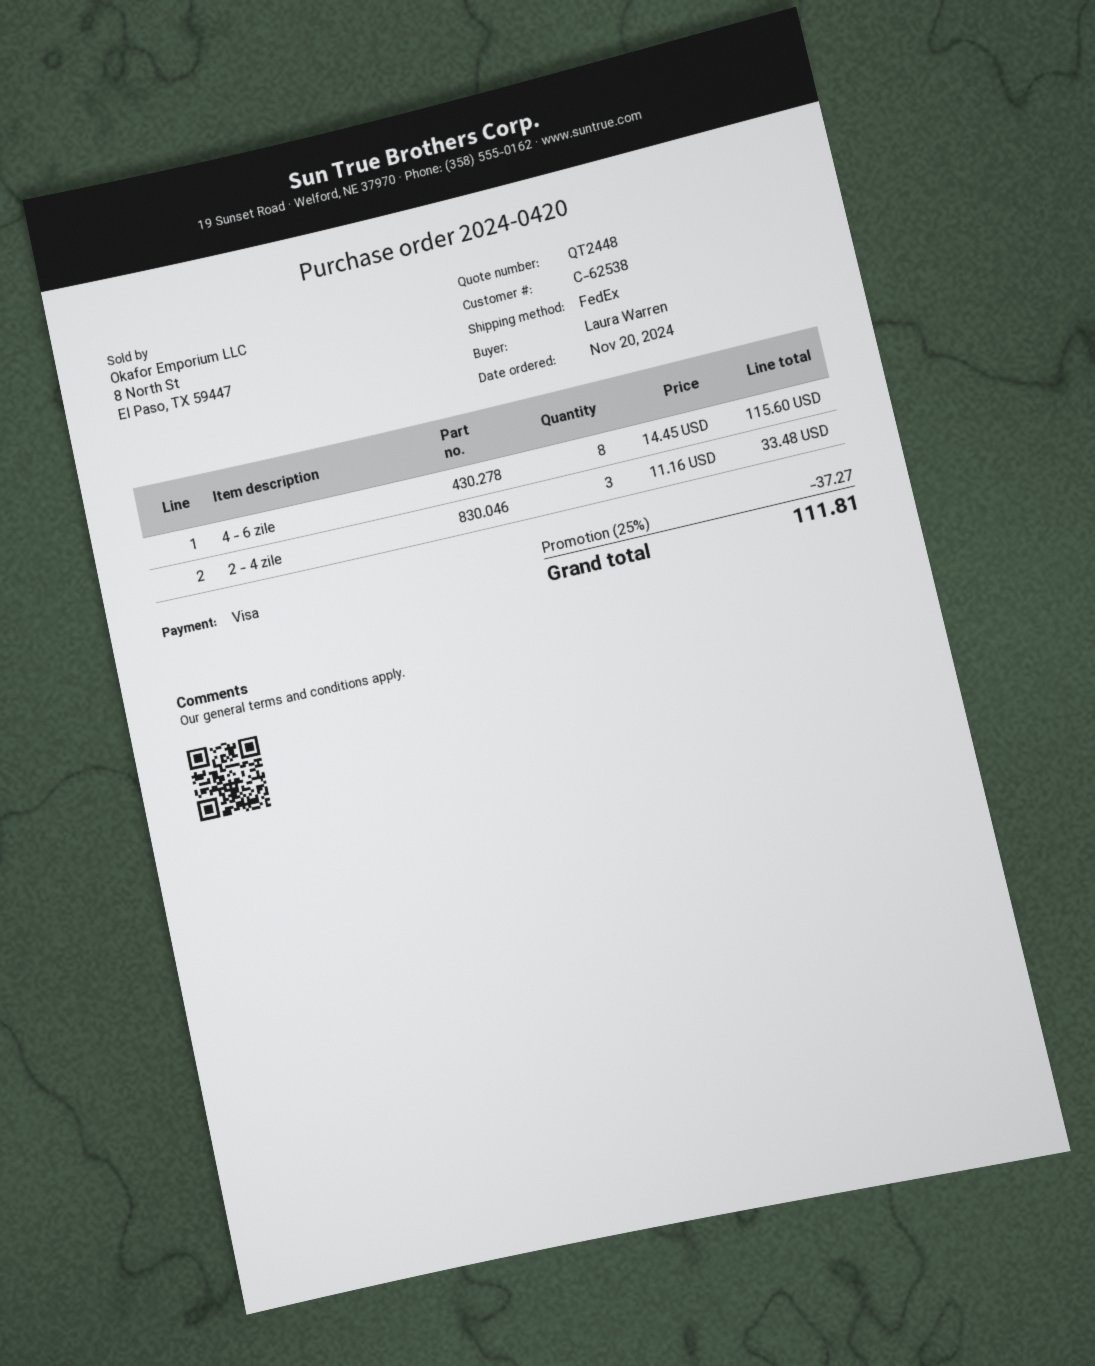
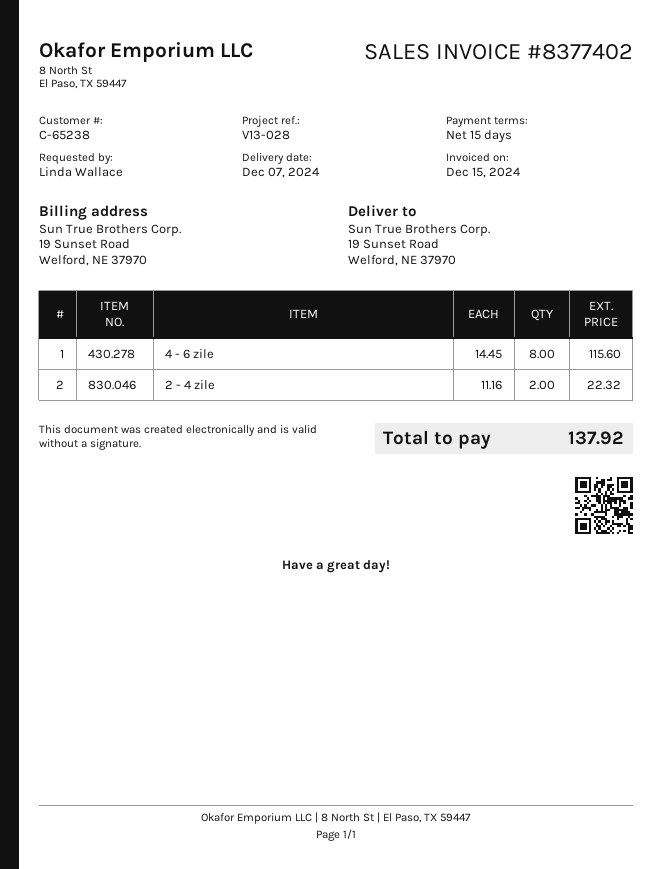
customer number: C-62538 -> C-65238
ordered by: Laura Warren -> Linda Wallace
2 - 4 zile: 3 x 11.16 = 33.48 -> 2 x 11.16 = 22.32
discount: 25% = 37.27 -> none
total: 111.81 -> 137.92

